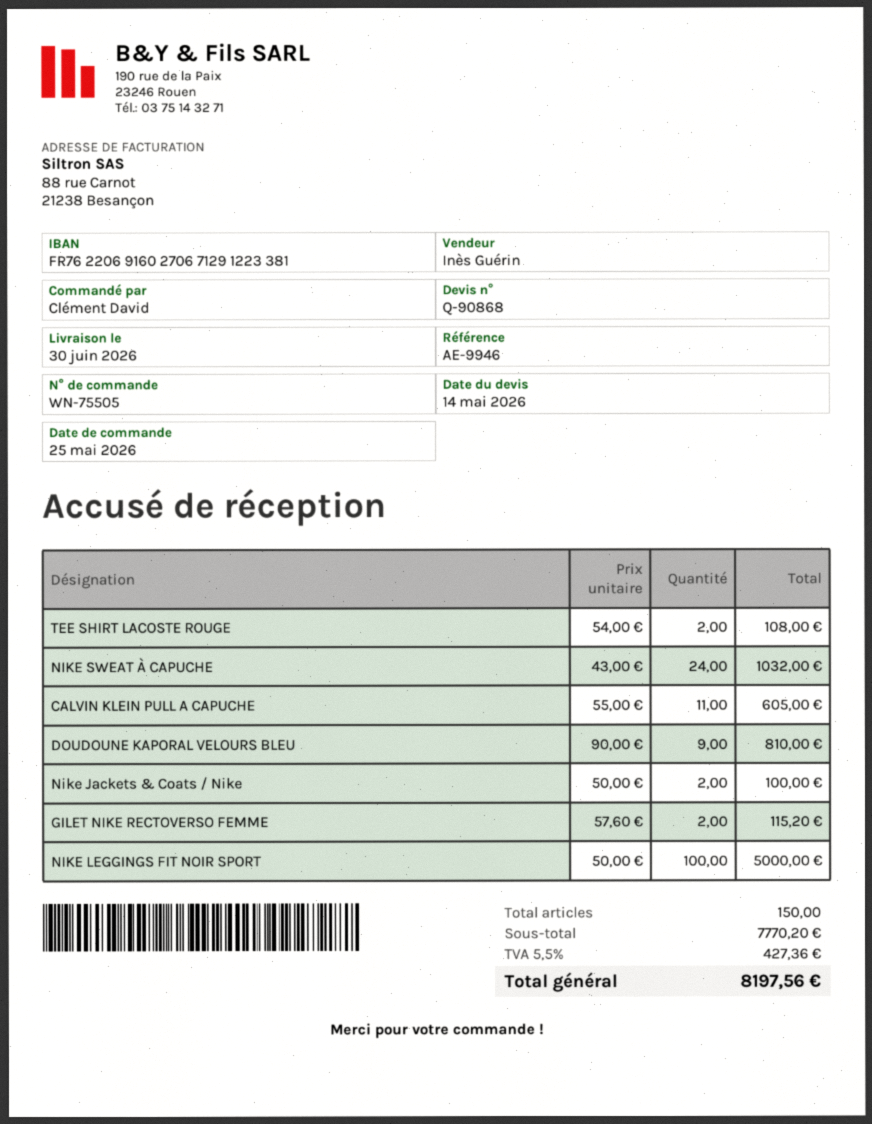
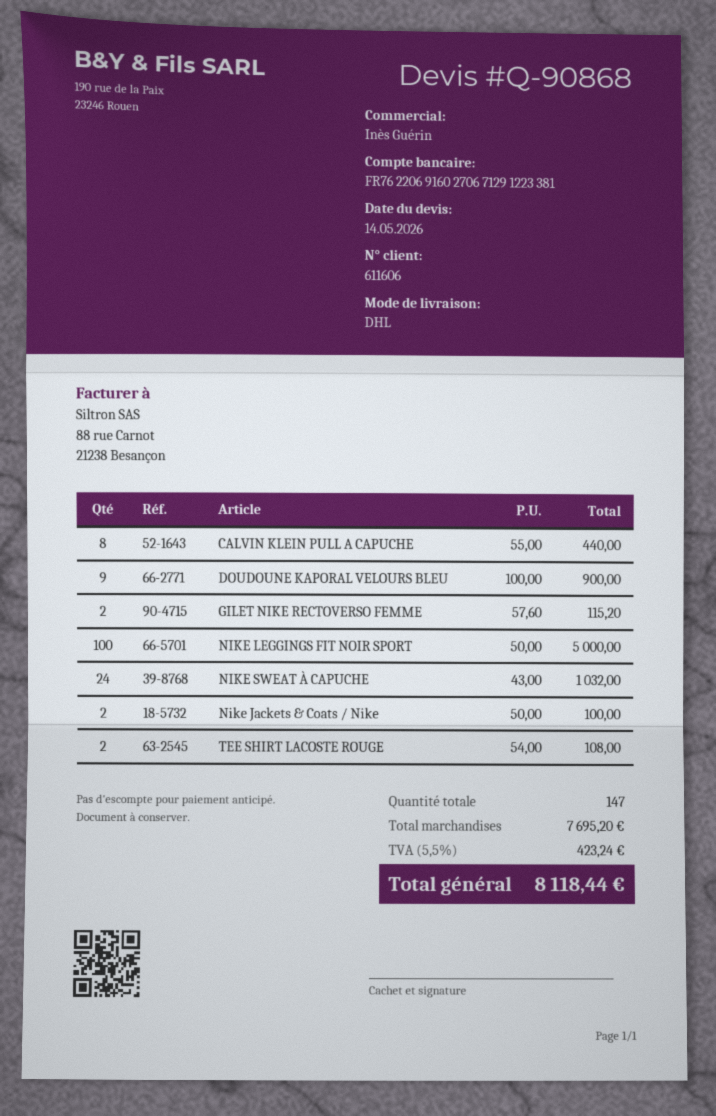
CALVIN KLEIN PULL A CAPUCHE: 11 x 55.00 = 605.00 -> 8 x 55.00 = 440.00
DOUDOUNE KAPORAL VELOURS BLEU: 9 x 90.00 = 810.00 -> 9 x 100.00 = 900.00
total quantity: 150 -> 147
subtotal: 7770.20 -> 7695.20
tax: 5.5% = 427.36 -> 5.5% = 423.24
total: 8197.56 -> 8118.44

